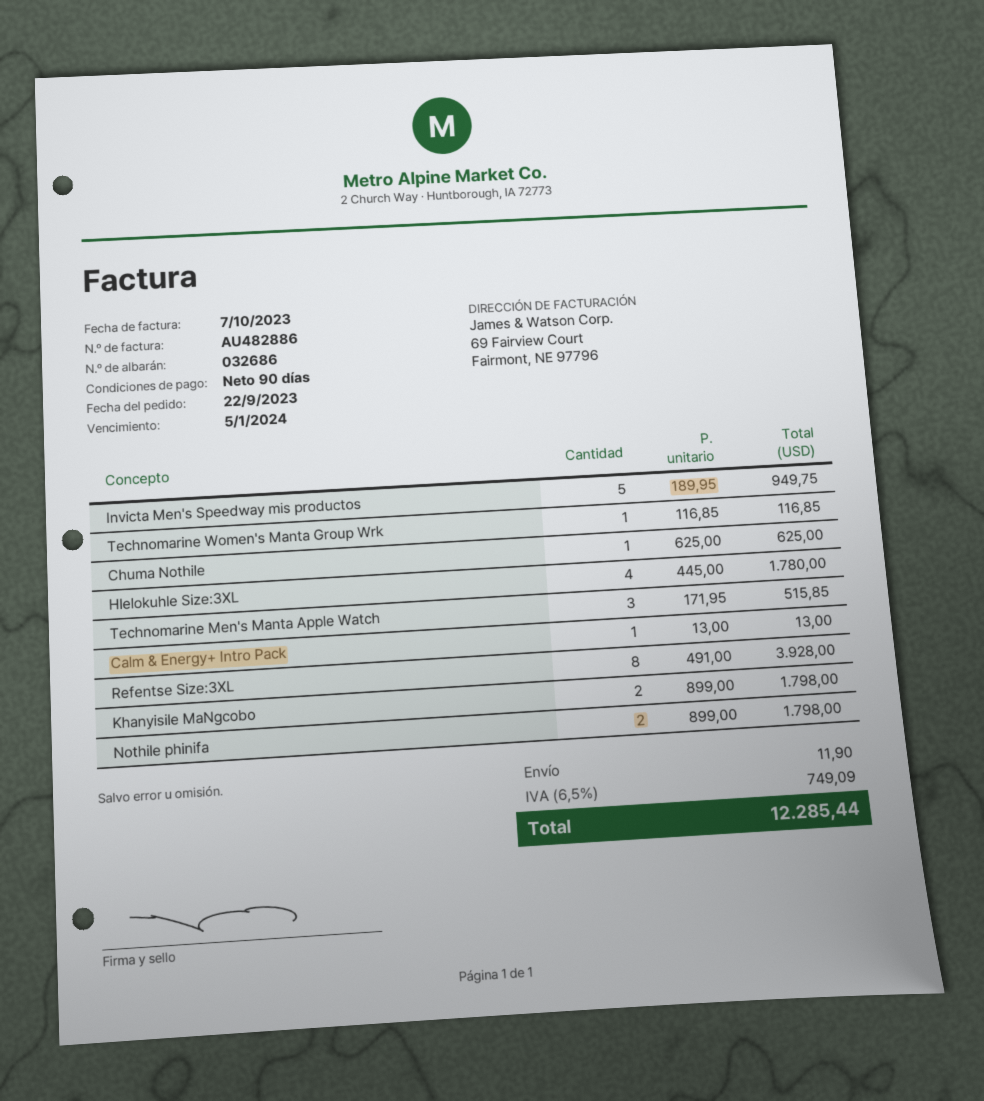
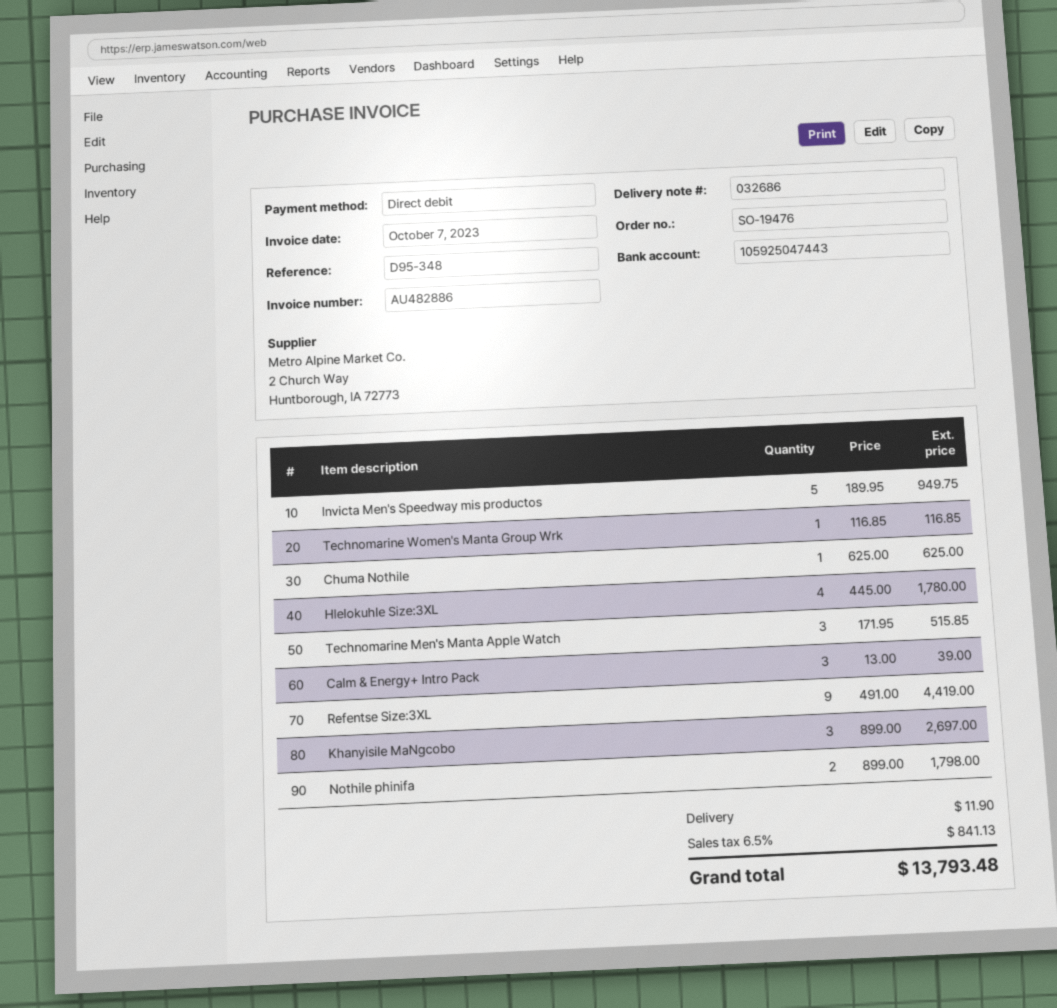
Calm & Energy+ Intro Pack: 1 x 13.00 = 13.00 -> 3 x 13.00 = 39.00
Refentse Size:3XL: 8 x 491.00 = 3928.00 -> 9 x 491.00 = 4419.00
Khanyisile MaNgcobo: 2 x 899.00 = 1798.00 -> 3 x 899.00 = 2697.00
tax: 6.5% = 749.09 -> 6.5% = 841.13
total: 12285.44 -> 13793.48

